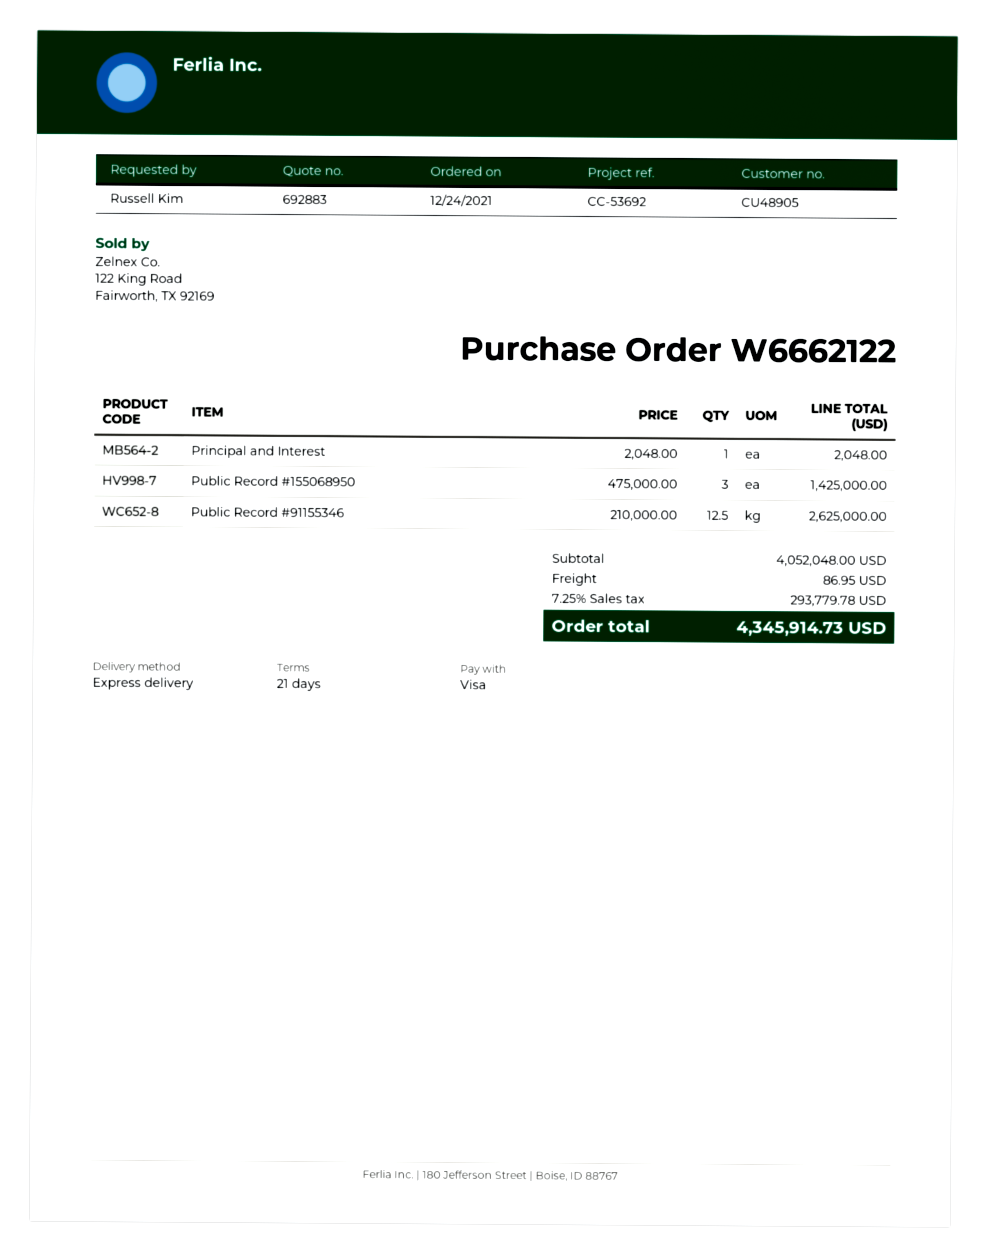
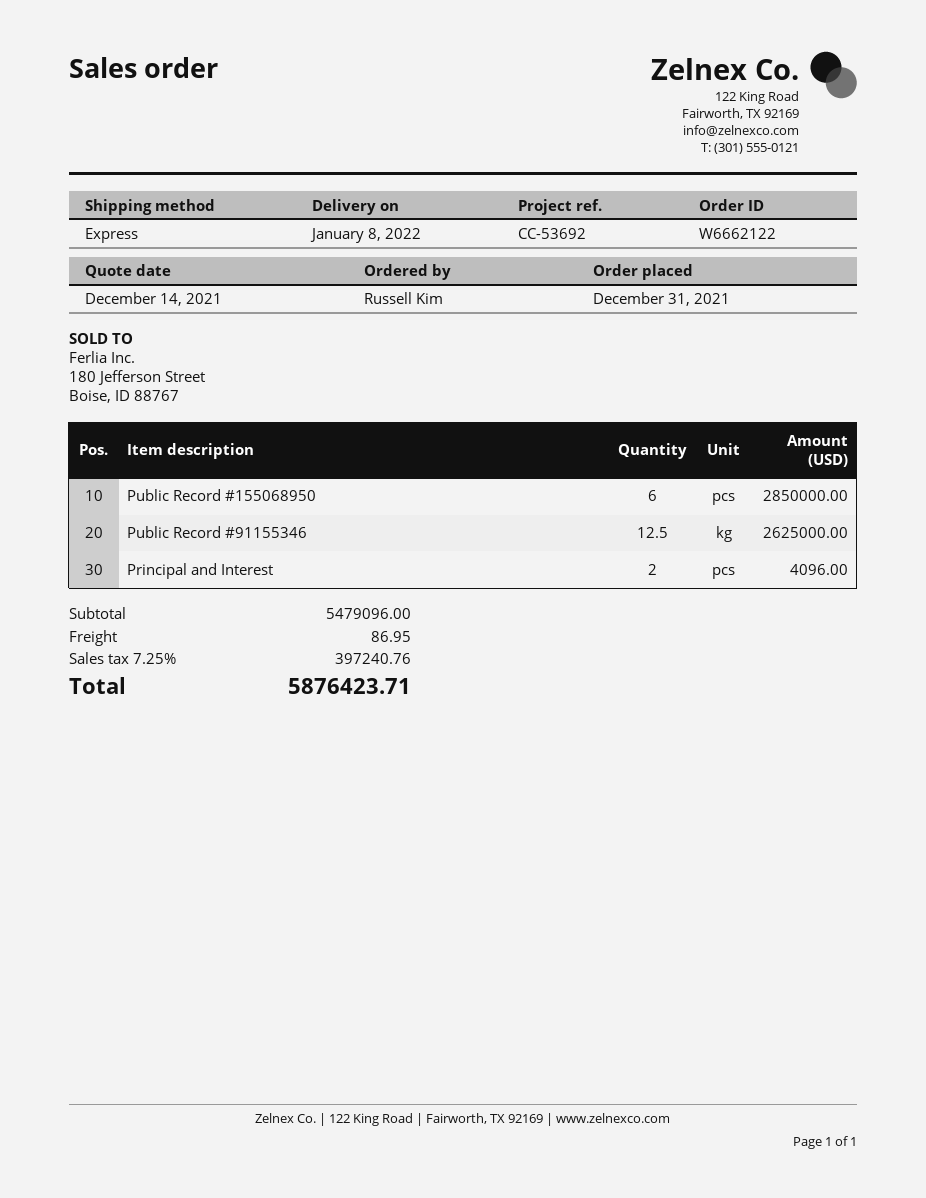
order date: 2021-12-24 -> 2021-12-31
Principal and Interest: 1 for 2048.00 -> 2 for 4096.00
Public Record #155068950: 3 for 1425000.00 -> 6 for 2850000.00
subtotal: 4052048.00 -> 5479096.00
tax: 7.25% = 293779.78 -> 7.25% = 397240.76
total: 4345914.73 -> 5876423.71

